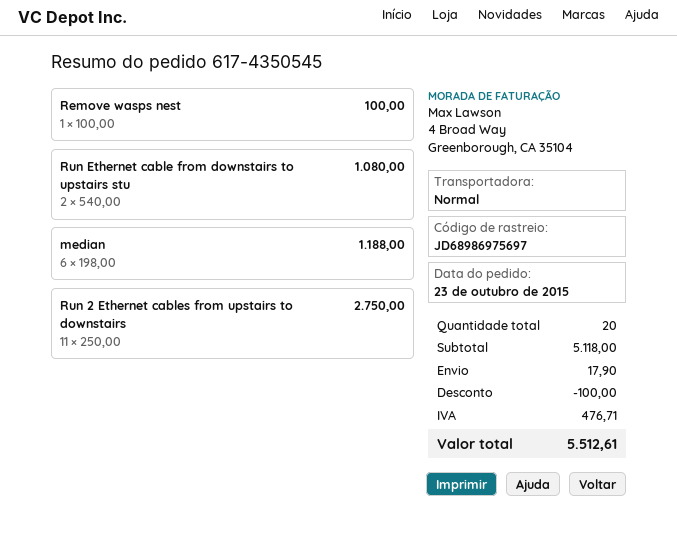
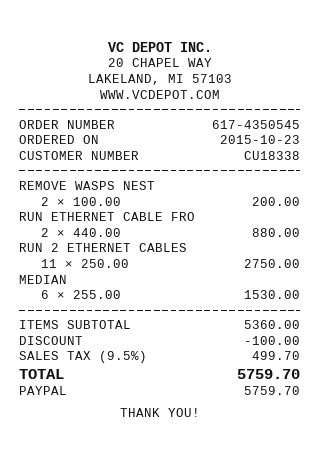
Remove wasps nest: 1 x 100.00 = 100.00 -> 2 x 100.00 = 200.00
Run Ethernet cable from downstairs to upstairs stu: 2 x 540.00 = 1080.00 -> 2 x 440.00 = 880.00
median: 6 x 198.00 = 1188.00 -> 6 x 255.00 = 1530.00
subtotal: 5118.00 -> 5360.00
shipping: 17.90 -> none
tax: 476.71 -> 499.70
total: 5512.61 -> 5759.70

